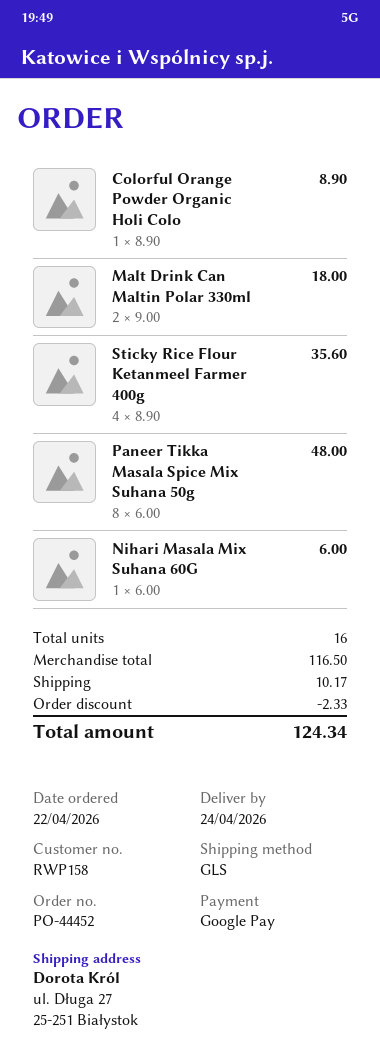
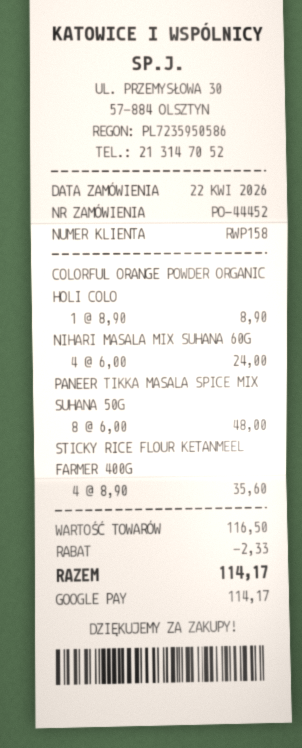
Malt Drink Can Maltin Polar 330ml: 2 x 9.00 = 18.00 -> none
Nihari Masala Mix Suhana 60G: 1 x 6.00 = 6.00 -> 4 x 6.00 = 24.00
shipping: 10.17 -> none
total: 124.34 -> 114.17

